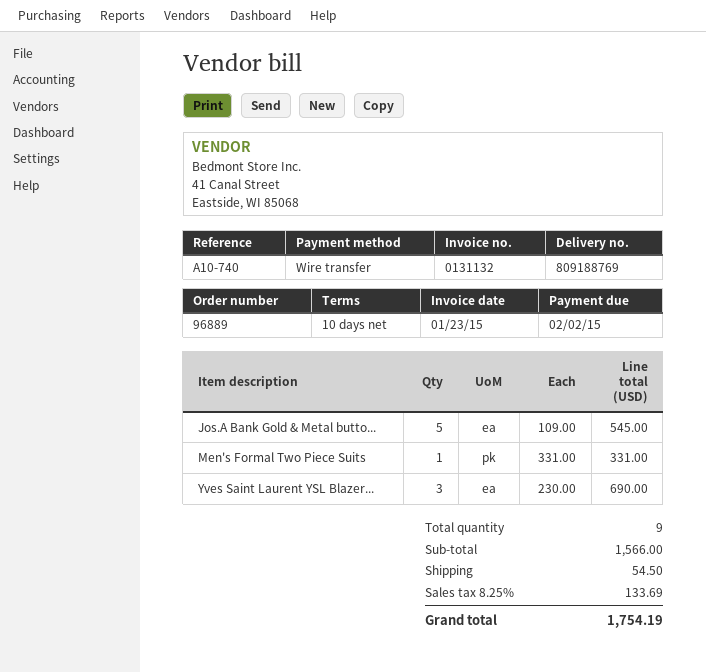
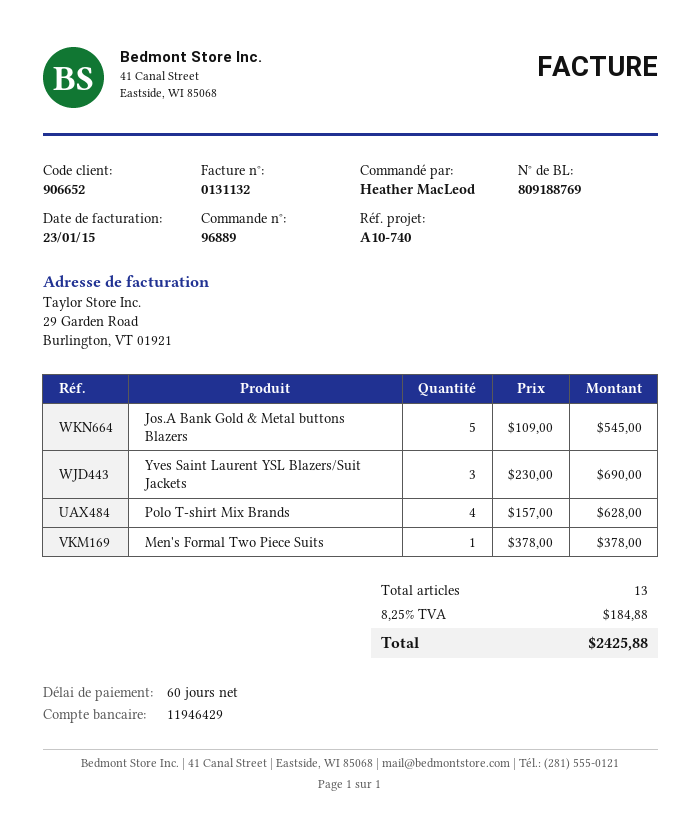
payment terms: 10 days -> 60 days
Men's Formal Two Piece Suits: 1 x 331.00 = 331.00 -> 1 x 378.00 = 378.00
Polo T-shirt Mix Brands: none -> 4 x 157.00 = 628.00
total quantity: 9 -> 13
shipping: 54.50 -> none
tax: 8.25% = 133.69 -> 8.25% = 184.88
total: 1754.19 -> 2425.88

